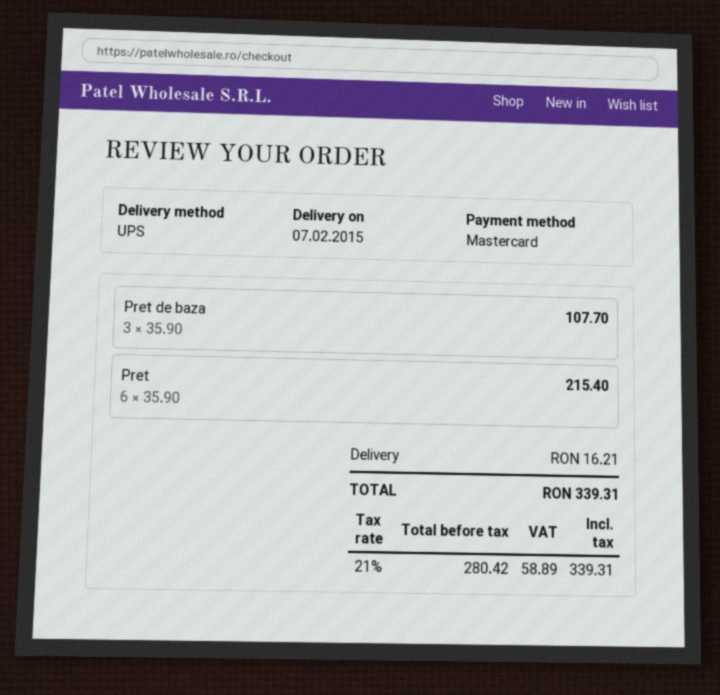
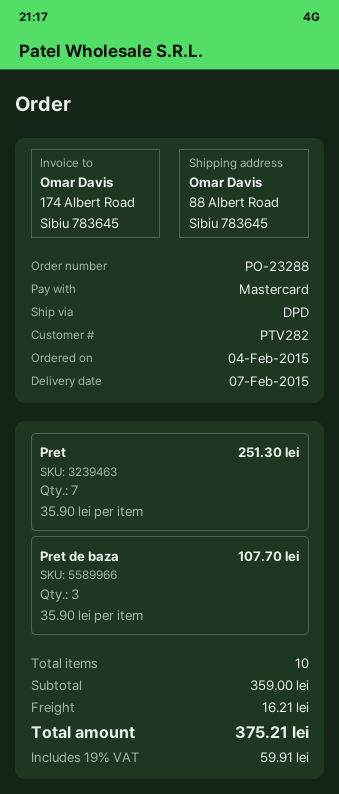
shipping method: UPS -> DPD
Pret: 6 x 35.90 = 215.40 -> 7 x 35.90 = 251.30
tax: 21% = 58.89 -> 19% = 59.91
total: 339.31 -> 375.21

